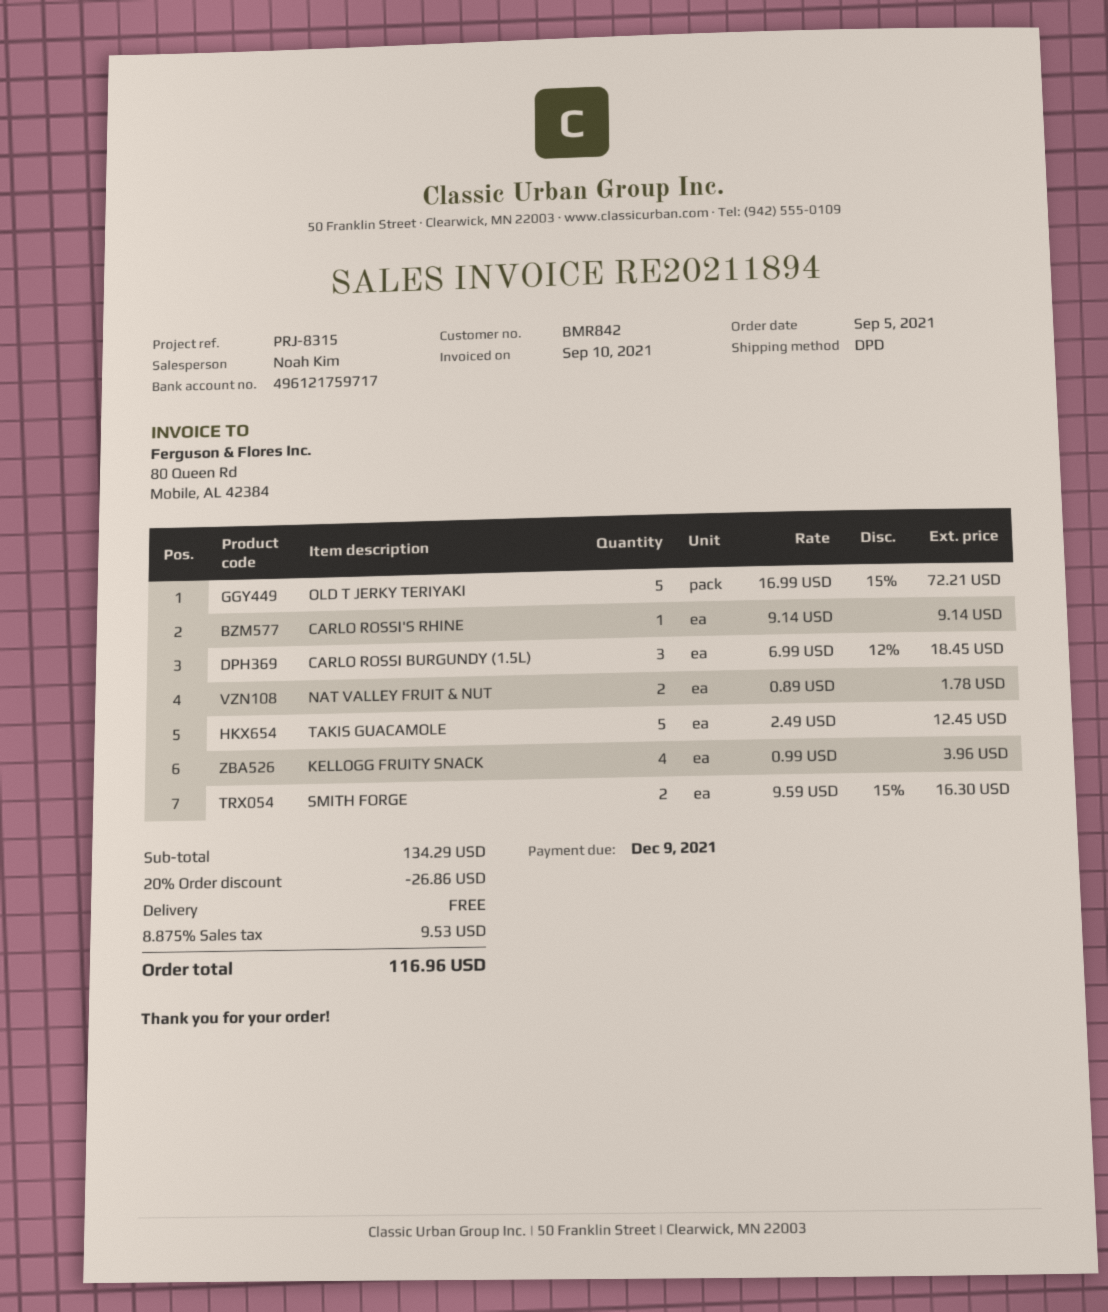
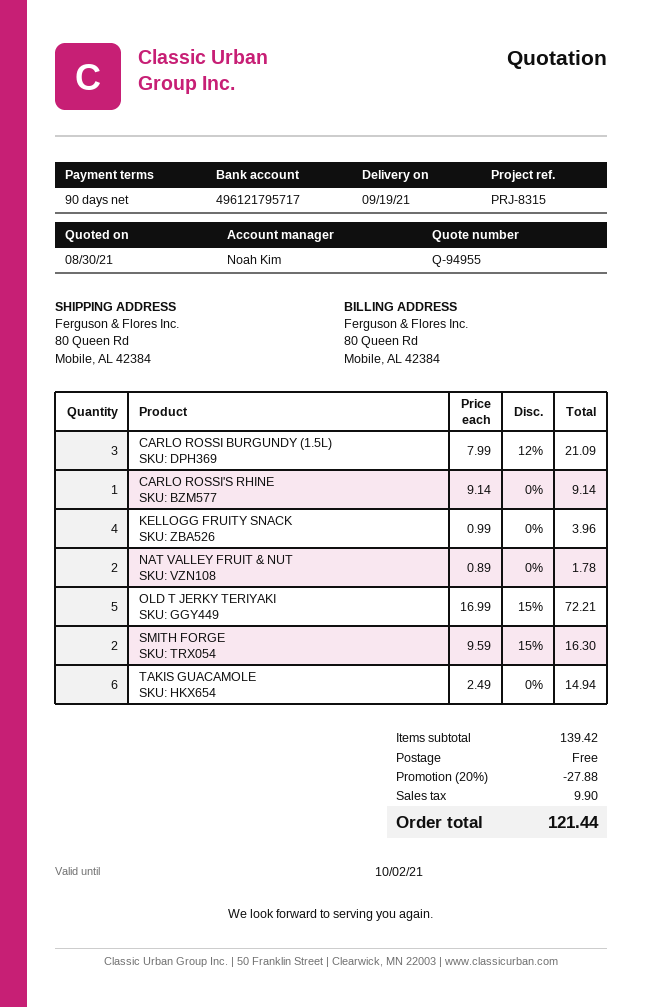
bank account: 496121759717 -> 496121795717
CARLO ROSSI BURGUNDY (1.5L): 3 x 6.99 - 12% = 18.45 -> 3 x 7.99 - 12% = 21.09
TAKIS GUACAMOLE: 5 x 2.49 = 12.45 -> 6 x 2.49 = 14.94
subtotal: 134.29 -> 139.42
discount: 20% = 26.86 -> 20% = 27.88
tax: 9.53 -> 9.90
total: 116.96 -> 121.44

